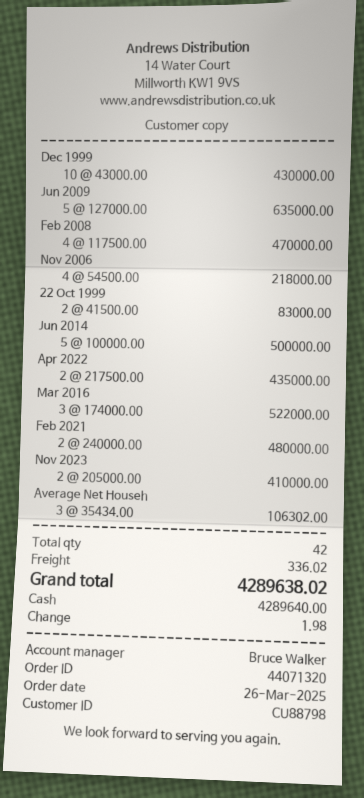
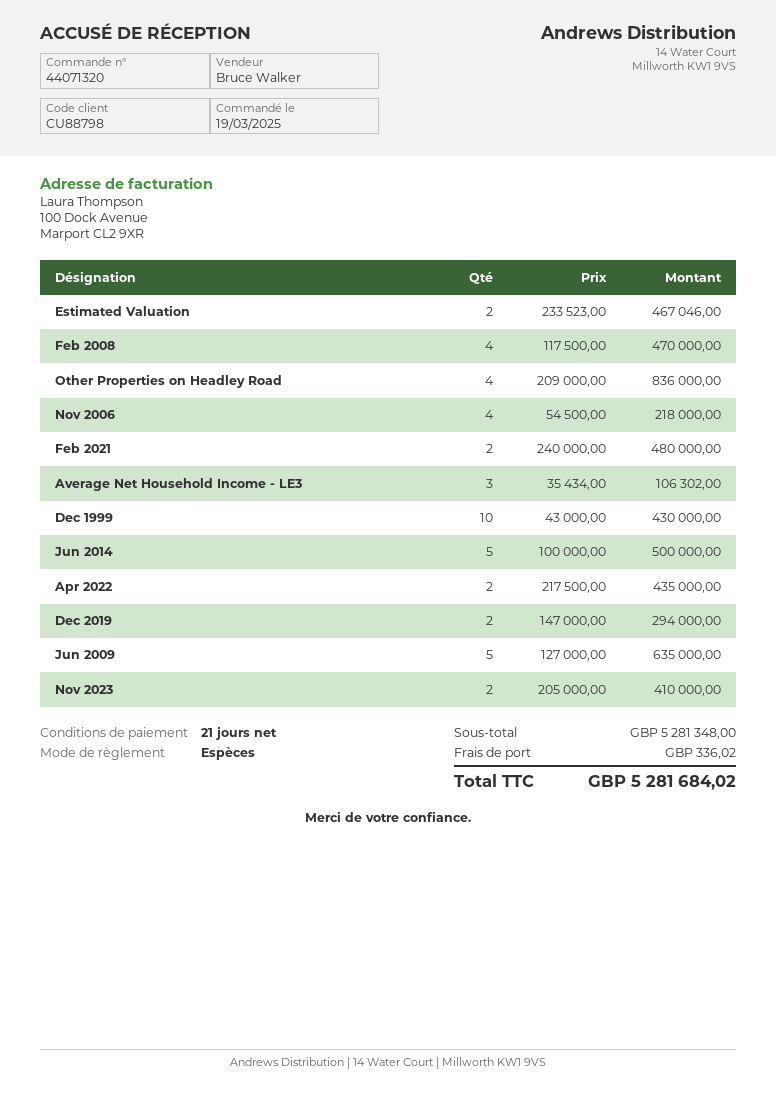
order date: 2025-03-26 -> 2025-03-19
22 Oct 1999: 2 x 41500.00 = 83000.00 -> none
Mar 2016: 3 x 174000.00 = 522000.00 -> none
Estimated Valuation: none -> 2 x 233523.00 = 467046.00
Other Properties on Headley Road: none -> 4 x 209000.00 = 836000.00
Dec 2019: none -> 2 x 147000.00 = 294000.00
total: 4289638.02 -> 5281684.02

